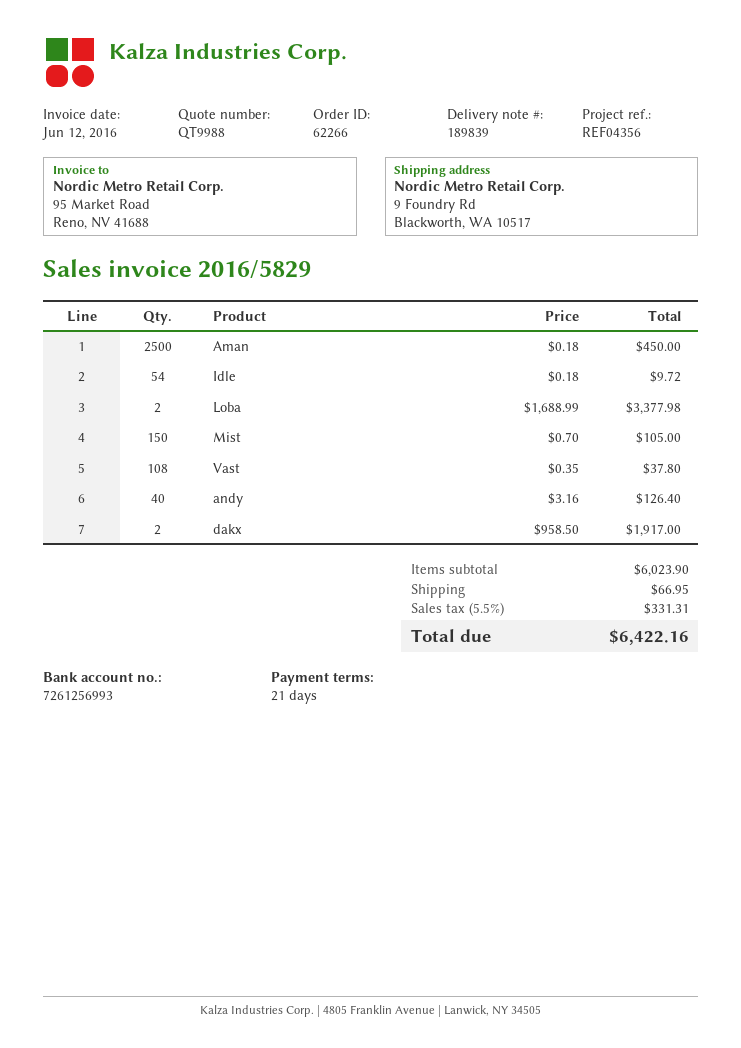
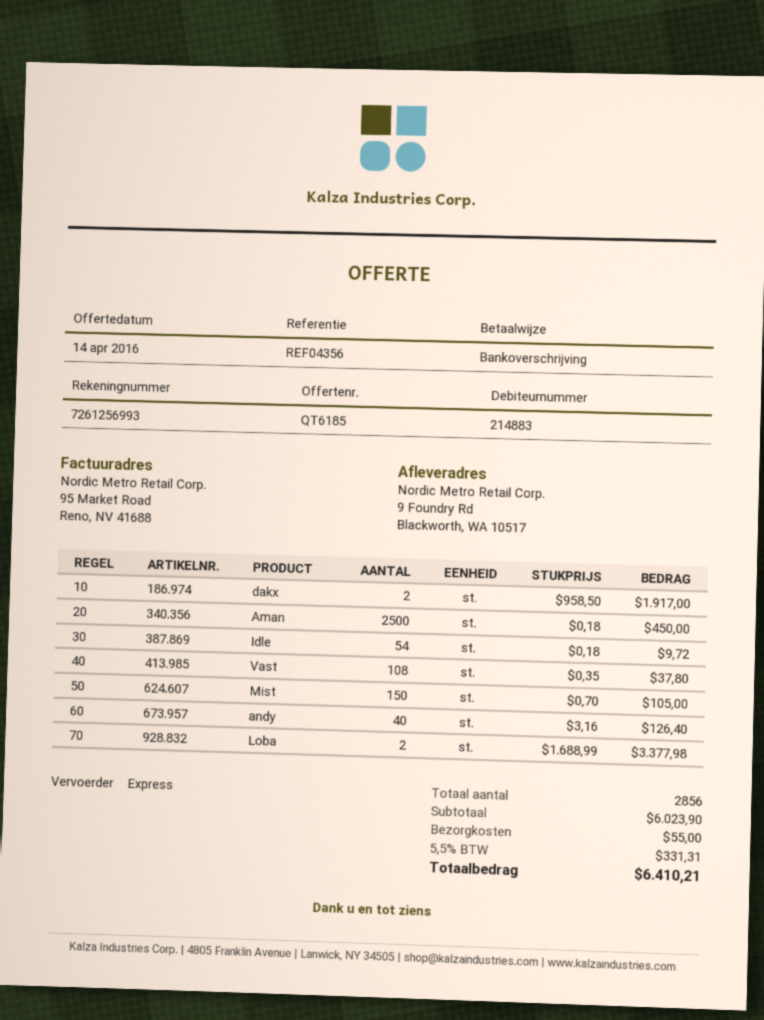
quote number: QT9988 -> QT6185
shipping: 66.95 -> 55.00
total: 6422.16 -> 6410.21

